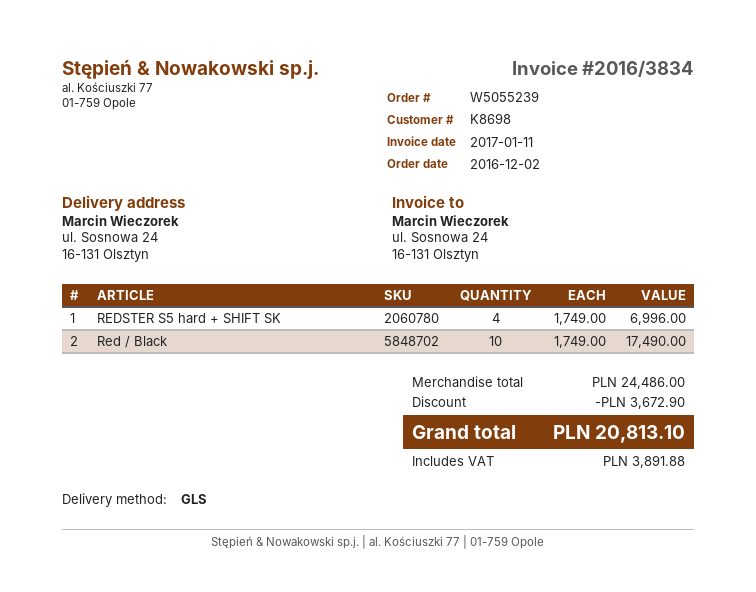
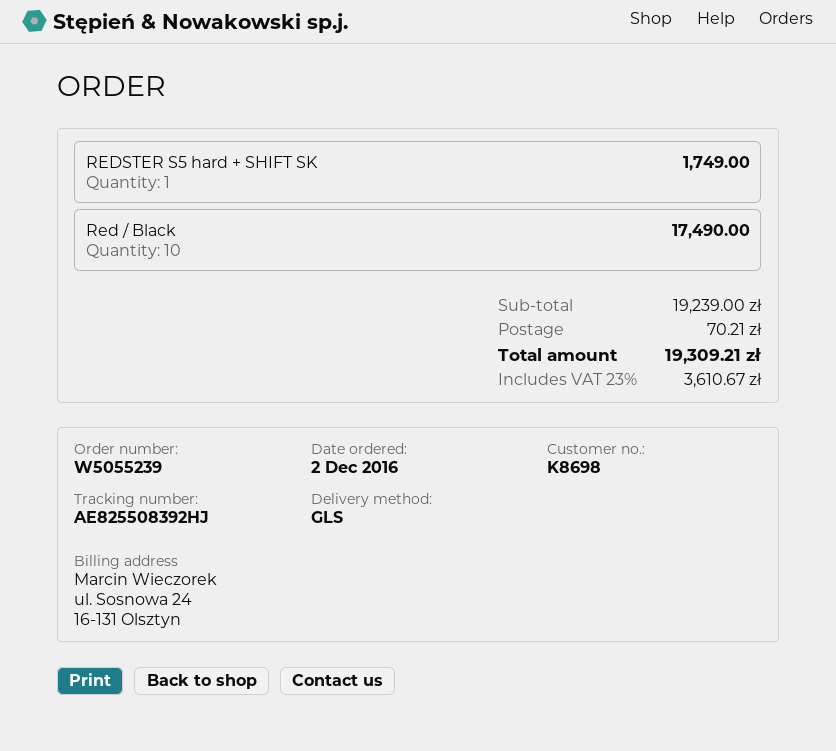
REDSTER S5 hard + SHIFT SK: 4 for 6996.00 -> 1 for 1749.00
subtotal: 24486.00 -> 19239.00
discount: 3672.90 -> none
shipping: none -> 70.21
tax: 3891.88 -> 3610.67
total: 20813.10 -> 19309.21

